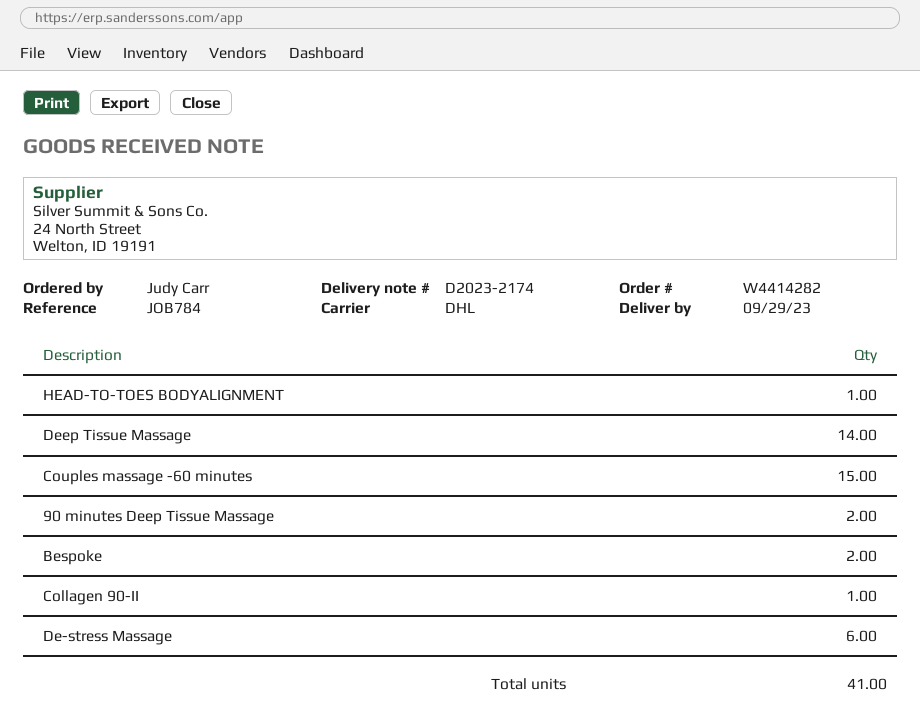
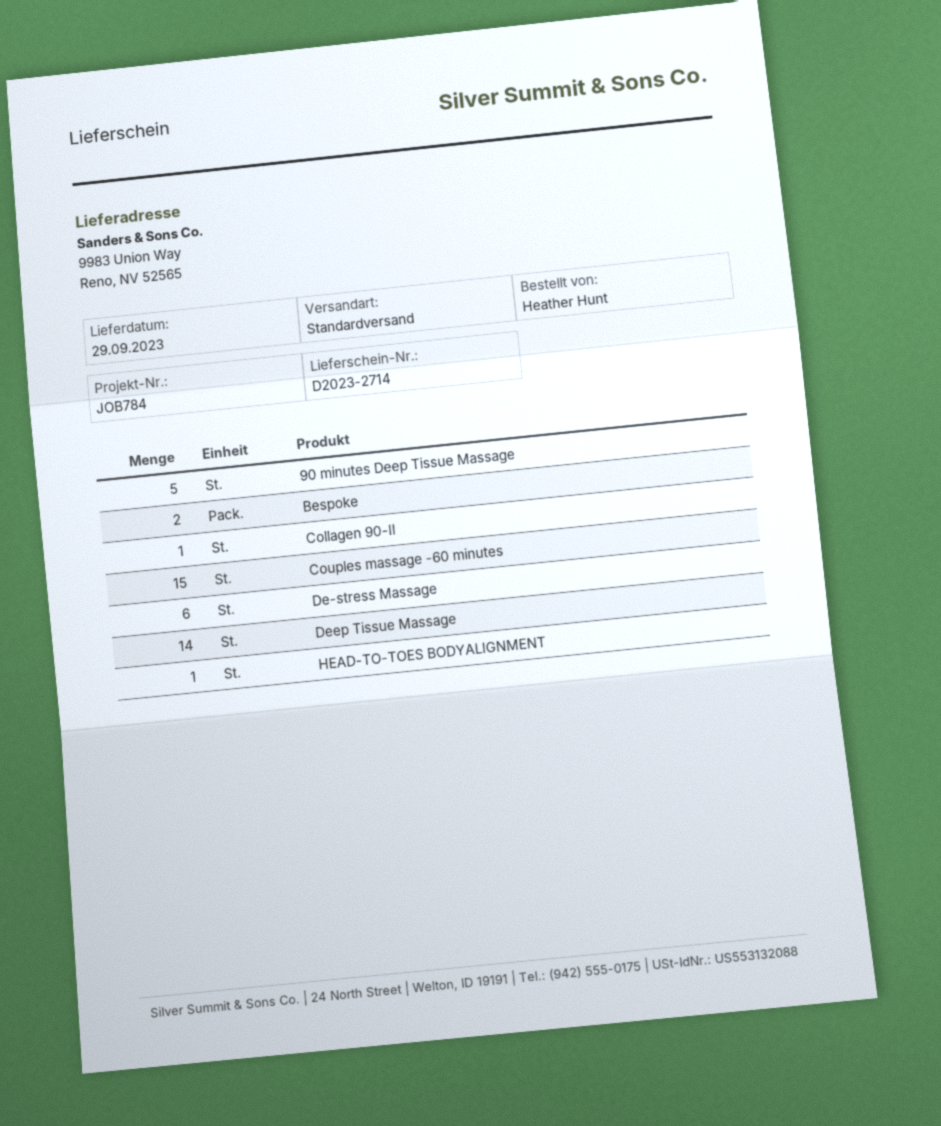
delivery note number: D2023-2174 -> D2023-2714
ordered by: Judy Carr -> Heather Hunt
shipping method: DHL -> standard
90 minutes Deep Tissue Massage: 2 -> 5

